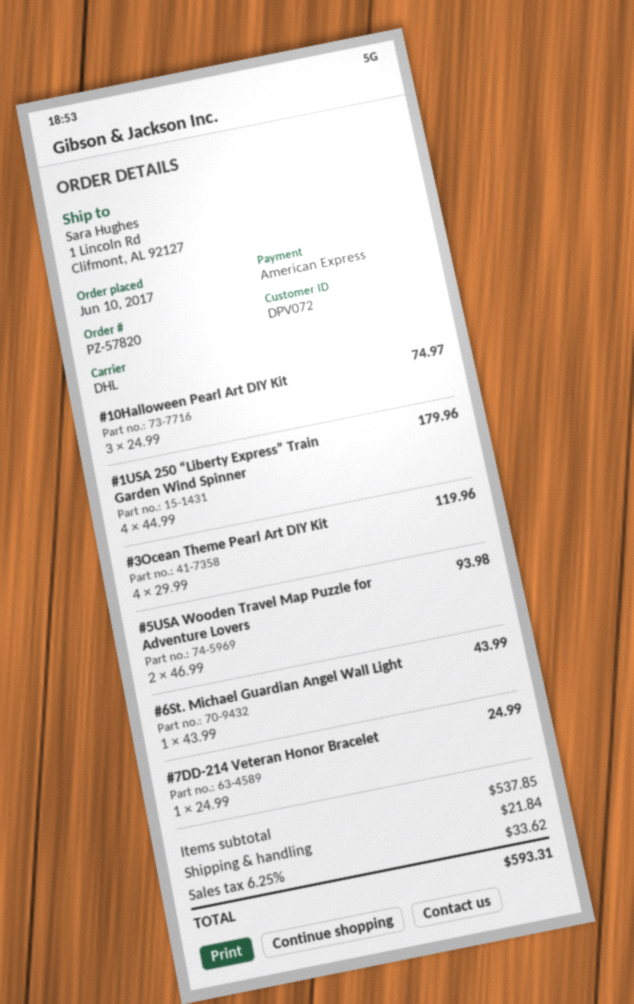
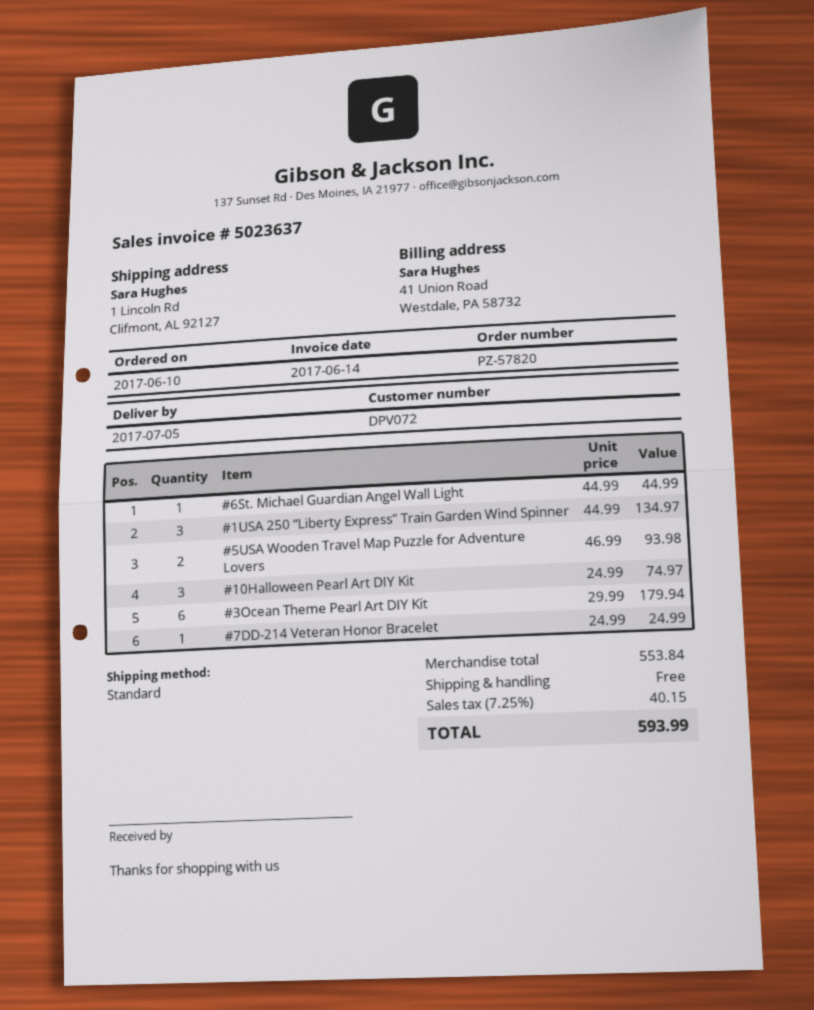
shipping method: DHL -> standard
#1USA 250 “Liberty Express” Train Garden Wind Spinner: 4 x 44.99 = 179.96 -> 3 x 44.99 = 134.97
#3Ocean Theme Pearl Art DIY Kit: 4 x 29.99 = 119.96 -> 6 x 29.99 = 179.94
#6St. Michael Guardian Angel Wall Light: 1 x 43.99 = 43.99 -> 1 x 44.99 = 44.99
subtotal: 537.85 -> 553.84
shipping: 21.84 -> 0.00
tax: 6.25% = 33.62 -> 7.25% = 40.15
total: 593.31 -> 593.99

